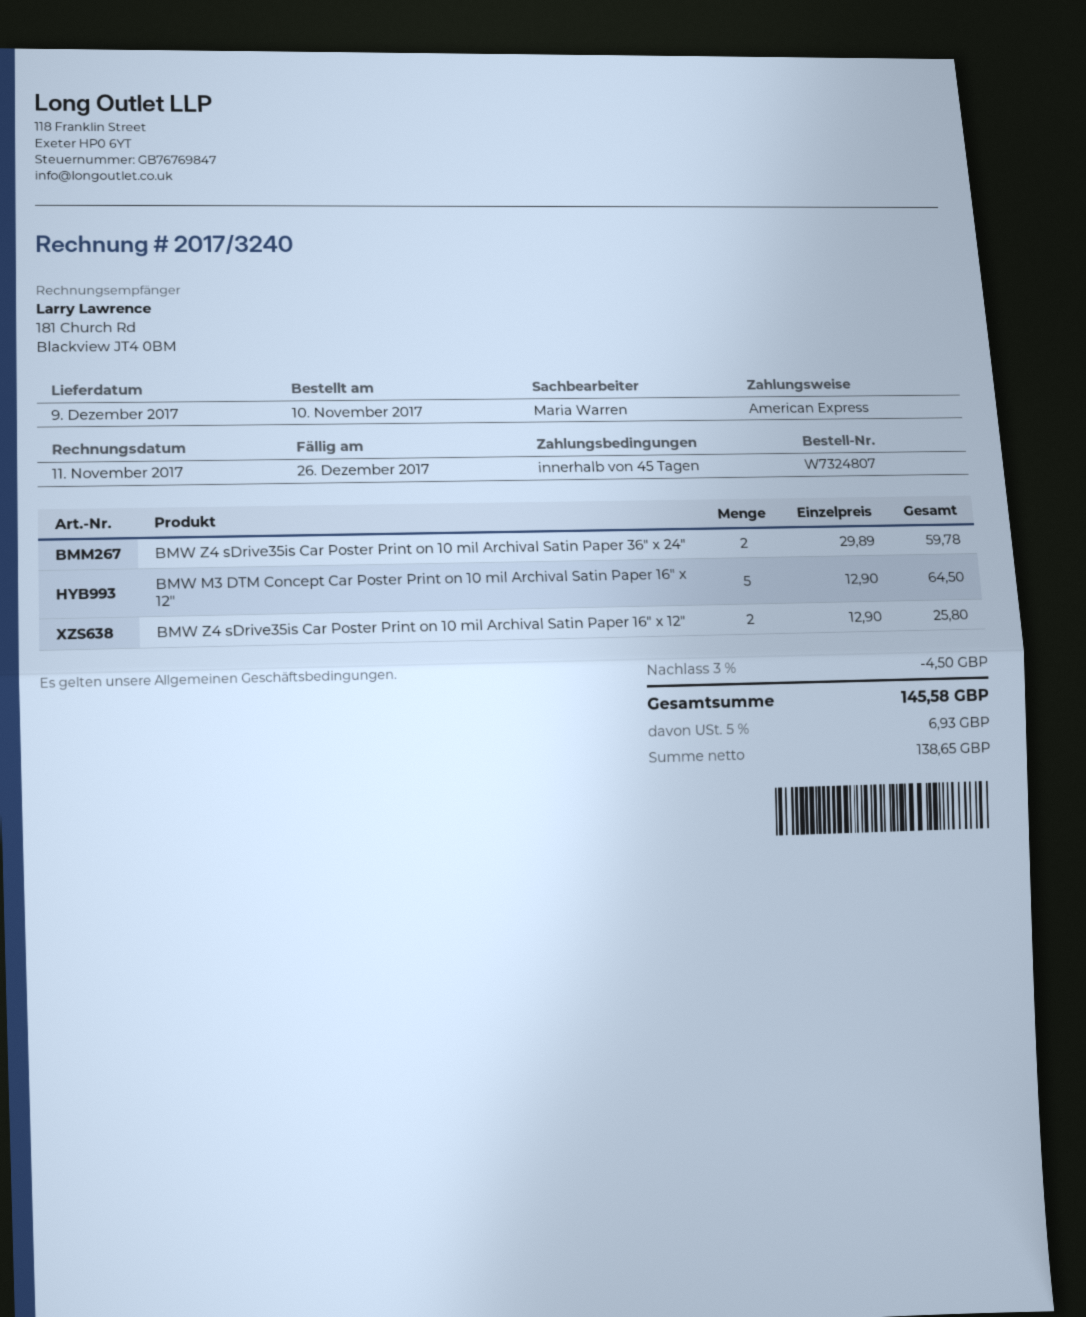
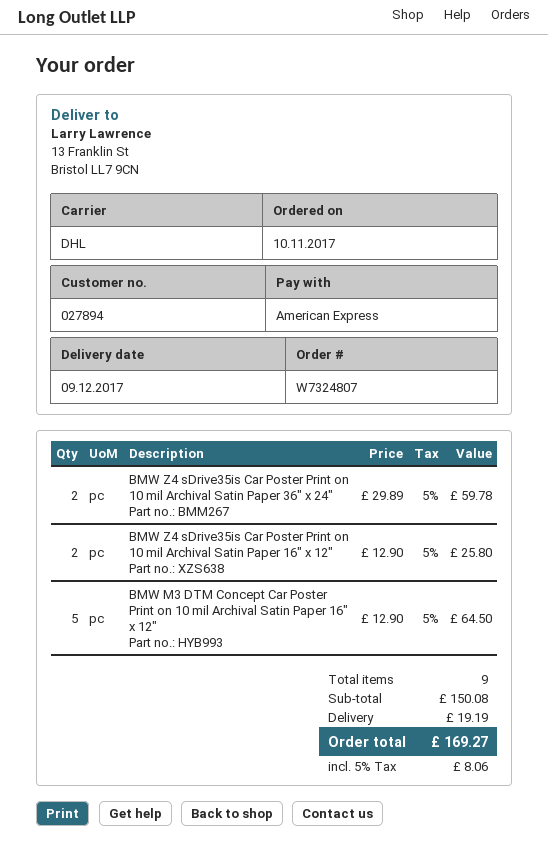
discount: 3% = 4.50 -> none
shipping: none -> 19.19
tax: 5% = 6.93 -> 5% = 8.06
total: 145.58 -> 169.27

